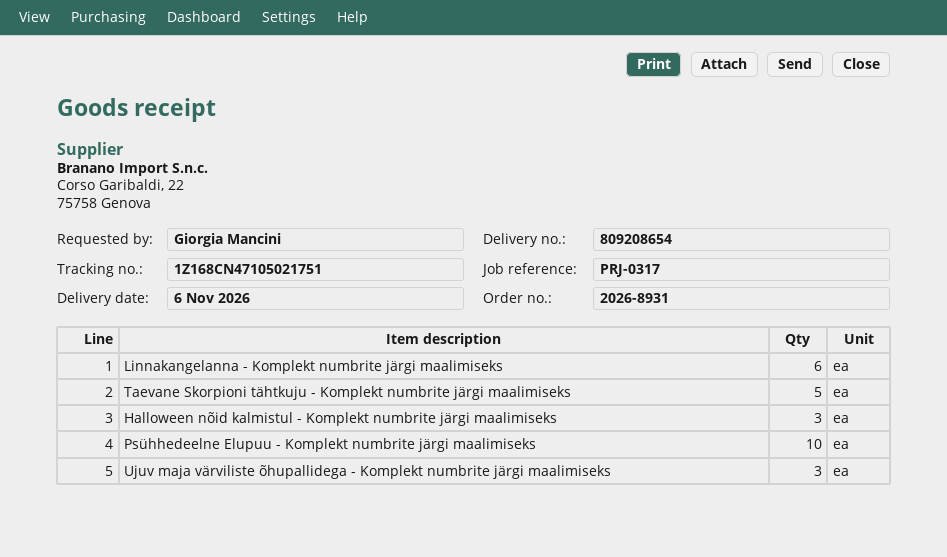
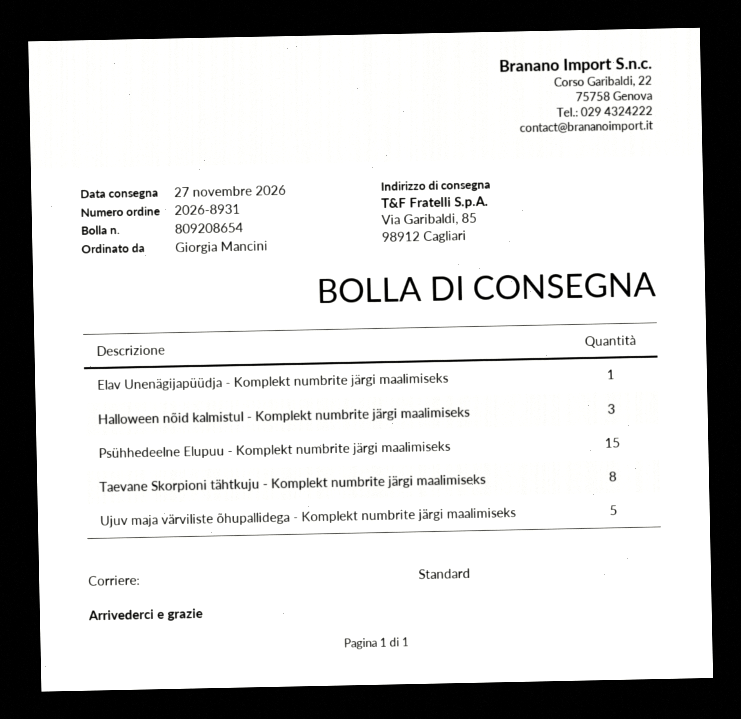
delivery date: 2026-11-06 -> 2026-11-27
Linnakangelanna - Komplekt numbrite järgi maalimiseks: 6 -> none
Taevane Skorpioni tähtkuju - Komplekt numbrite järgi maalimiseks: 5 -> 8
Psühhedeelne Elupuu - Komplekt numbrite järgi maalimiseks: 10 -> 15
Ujuv maja värviliste õhupallidega - Komplekt numbrite järgi maalimiseks: 3 -> 5
Elav Unenägijapüüdja - Komplekt numbrite järgi maalimiseks: none -> 1

